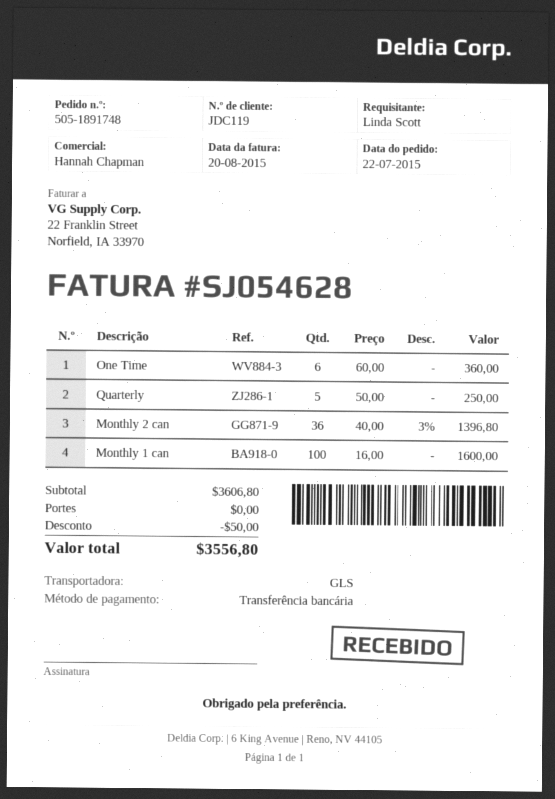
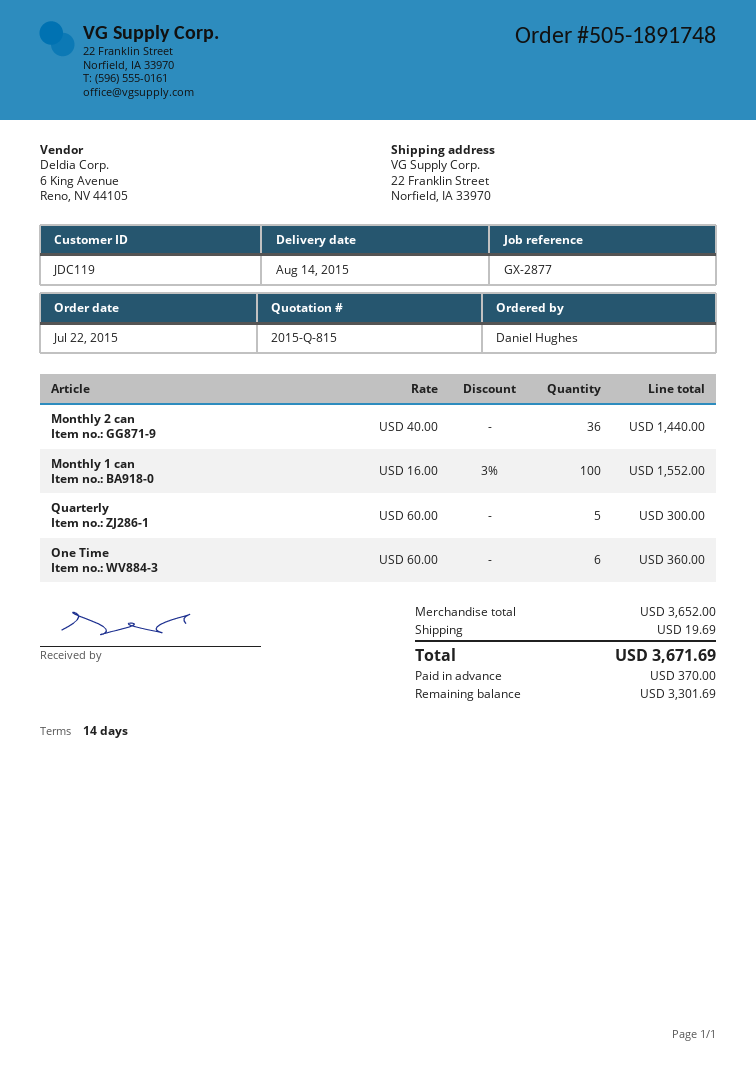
ordered by: Linda Scott -> Daniel Hughes
Quarterly: 5 x 50.00 = 250.00 -> 5 x 60.00 = 300.00
Monthly 2 can: 36 x 40.00 - 3% = 1396.80 -> 36 x 40.00 = 1440.00
Monthly 1 can: 100 x 16.00 = 1600.00 -> 100 x 16.00 - 3% = 1552.00
subtotal: 3606.80 -> 3652.00
discount: 50.00 -> none
shipping: 0.00 -> 19.69
total: 3556.80 -> 3671.69

